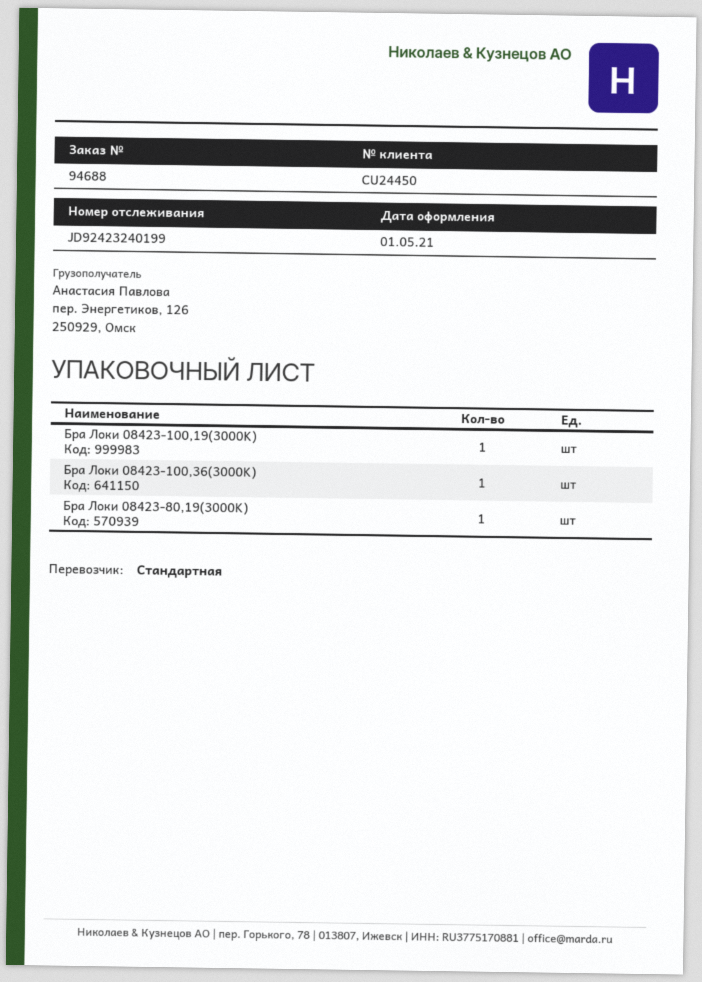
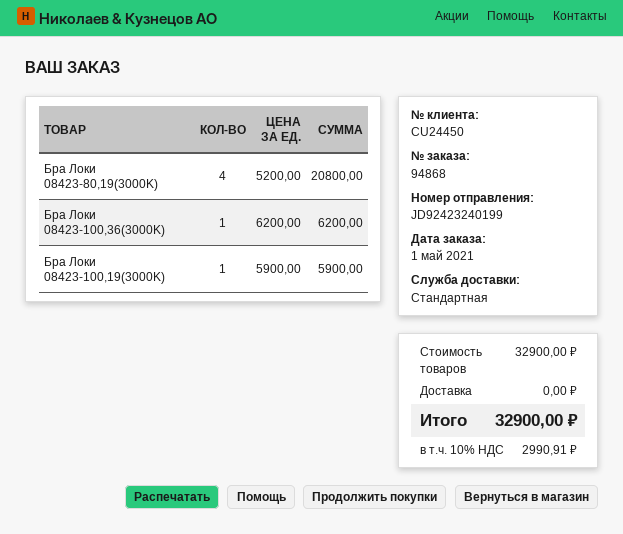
order number: 94688 -> 94868
Бра Локи 08423-80,19(3000K): 1 -> 4

